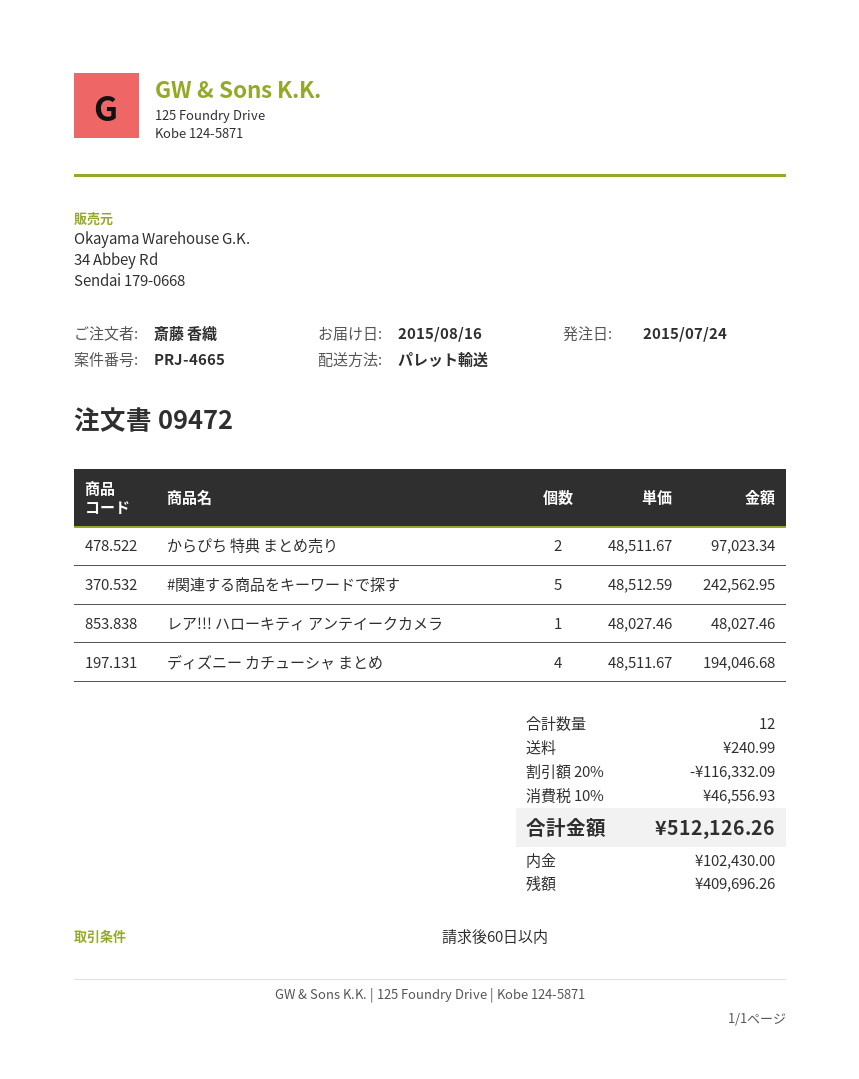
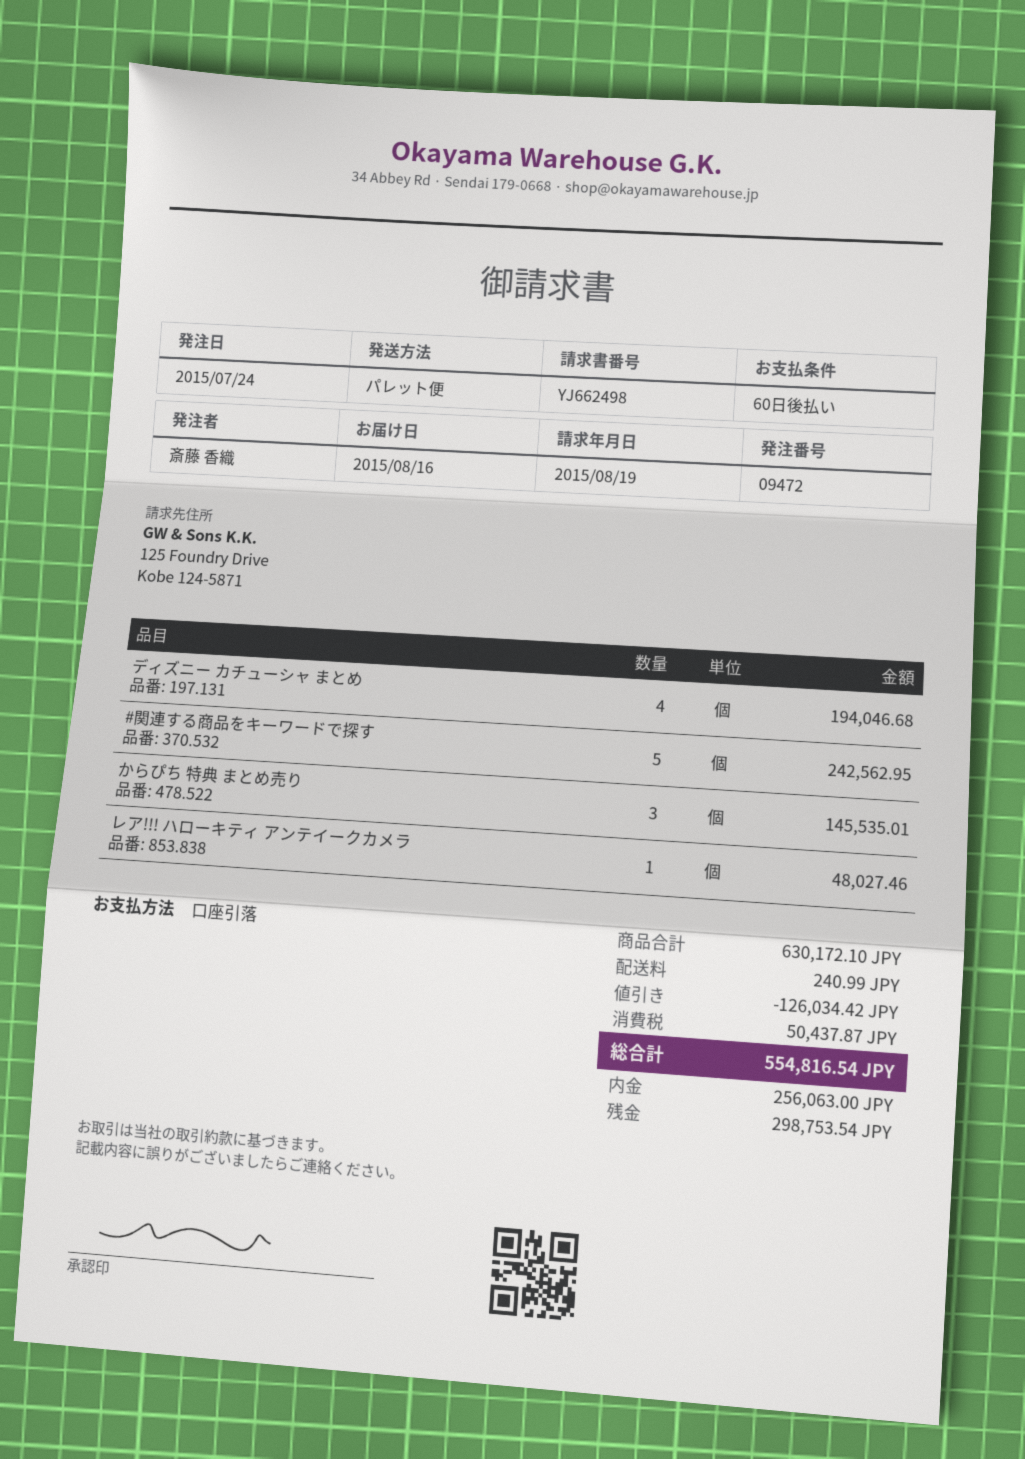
からぴち 特典 まとめ売り: 2 for 97023.34 -> 3 for 145535.01
discount: 116332.09 -> 126034.42
tax: 46556.93 -> 50437.87
total: 512126.26 -> 554816.54
deposit: 102430.00 -> 256063.00
balance: 409696.26 -> 298753.54

